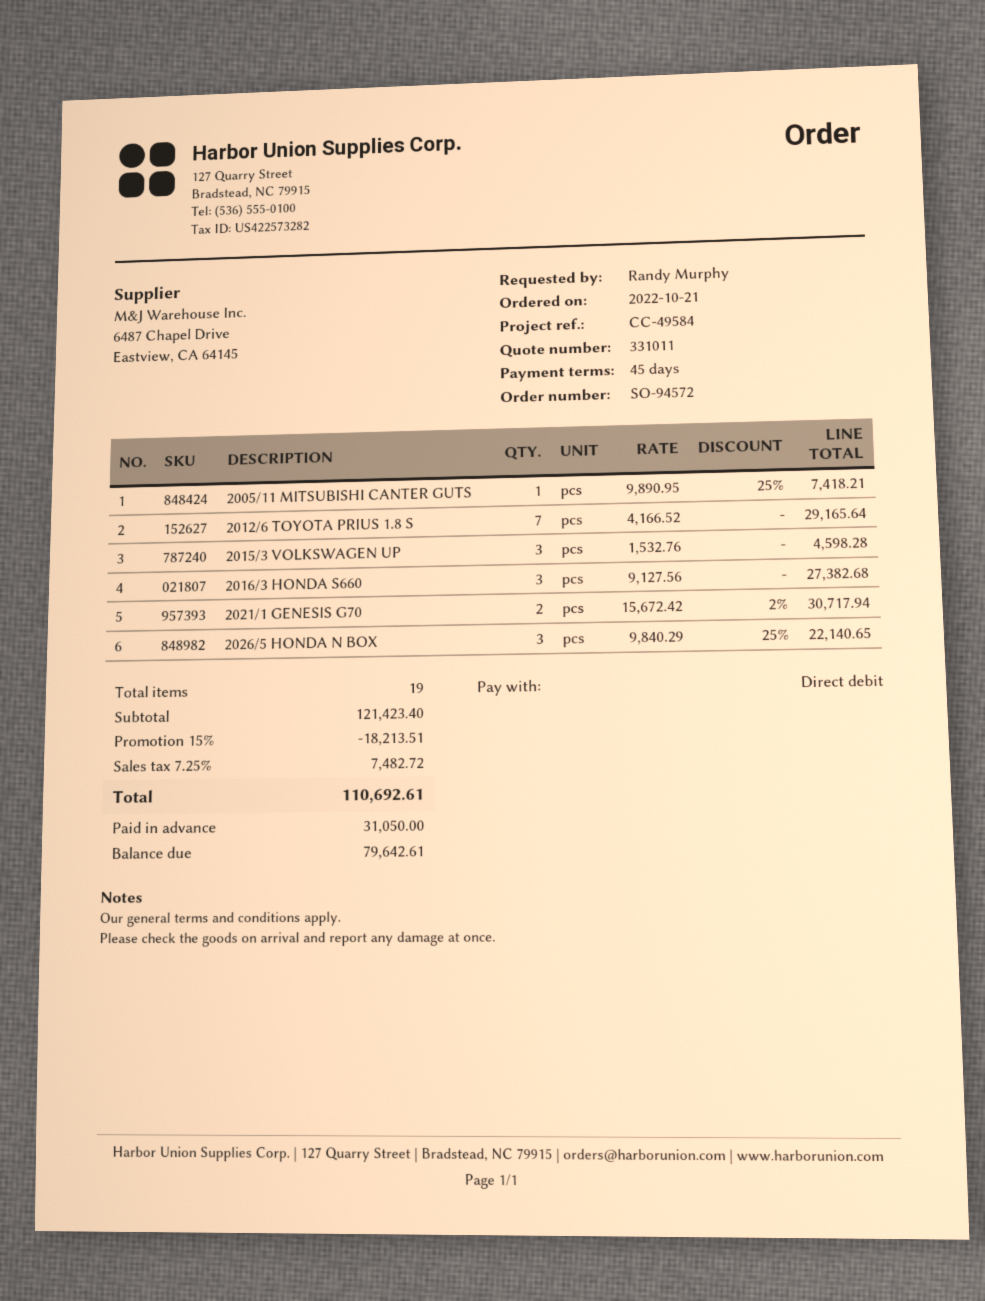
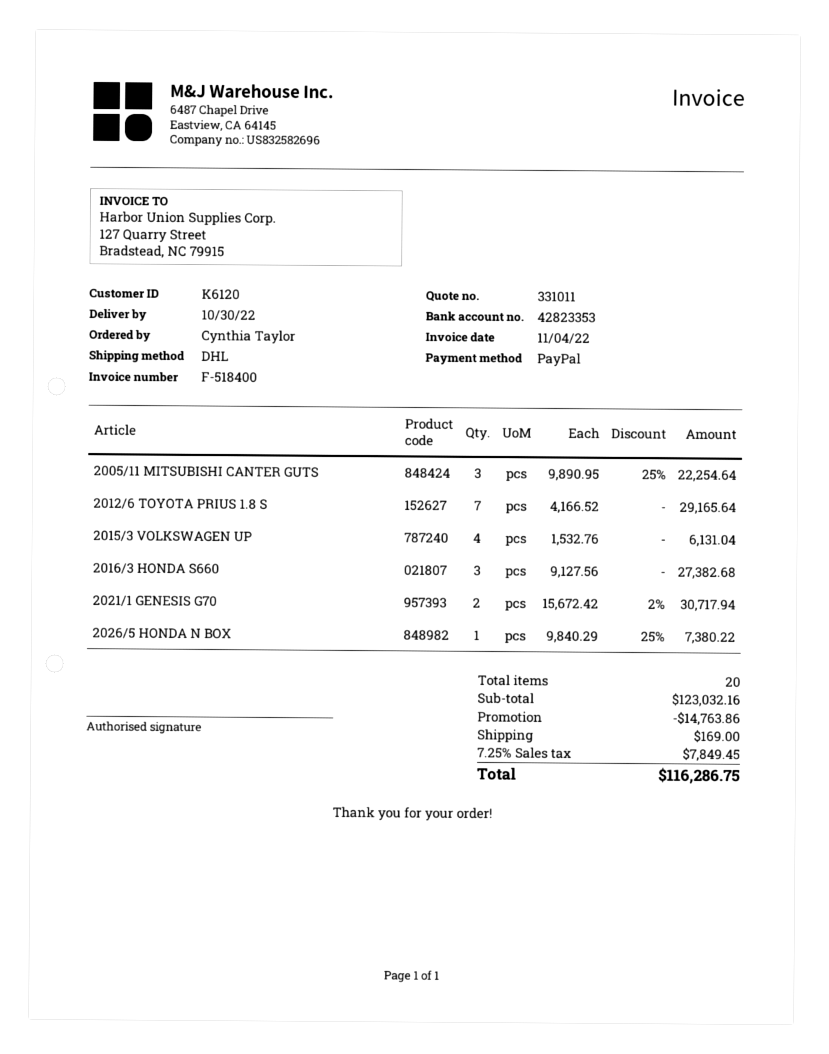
ordered by: Randy Murphy -> Cynthia Taylor
payment method: direct debit -> PayPal
2005/11 MITSUBISHI CANTER GUTS: 1 x 9890.95 - 25% = 7418.21 -> 3 x 9890.95 - 25% = 22254.64
2015/3 VOLKSWAGEN UP: 3 x 1532.76 = 4598.28 -> 4 x 1532.76 = 6131.04
2026/5 HONDA N BOX: 3 x 9840.29 - 25% = 22140.65 -> 1 x 9840.29 - 25% = 7380.22
total quantity: 19 -> 20
subtotal: 121423.40 -> 123032.16
discount: 18213.51 -> 14763.86
shipping: none -> 169.00
tax: 7.25% = 7482.72 -> 7.25% = 7849.45
total: 110692.61 -> 116286.75

